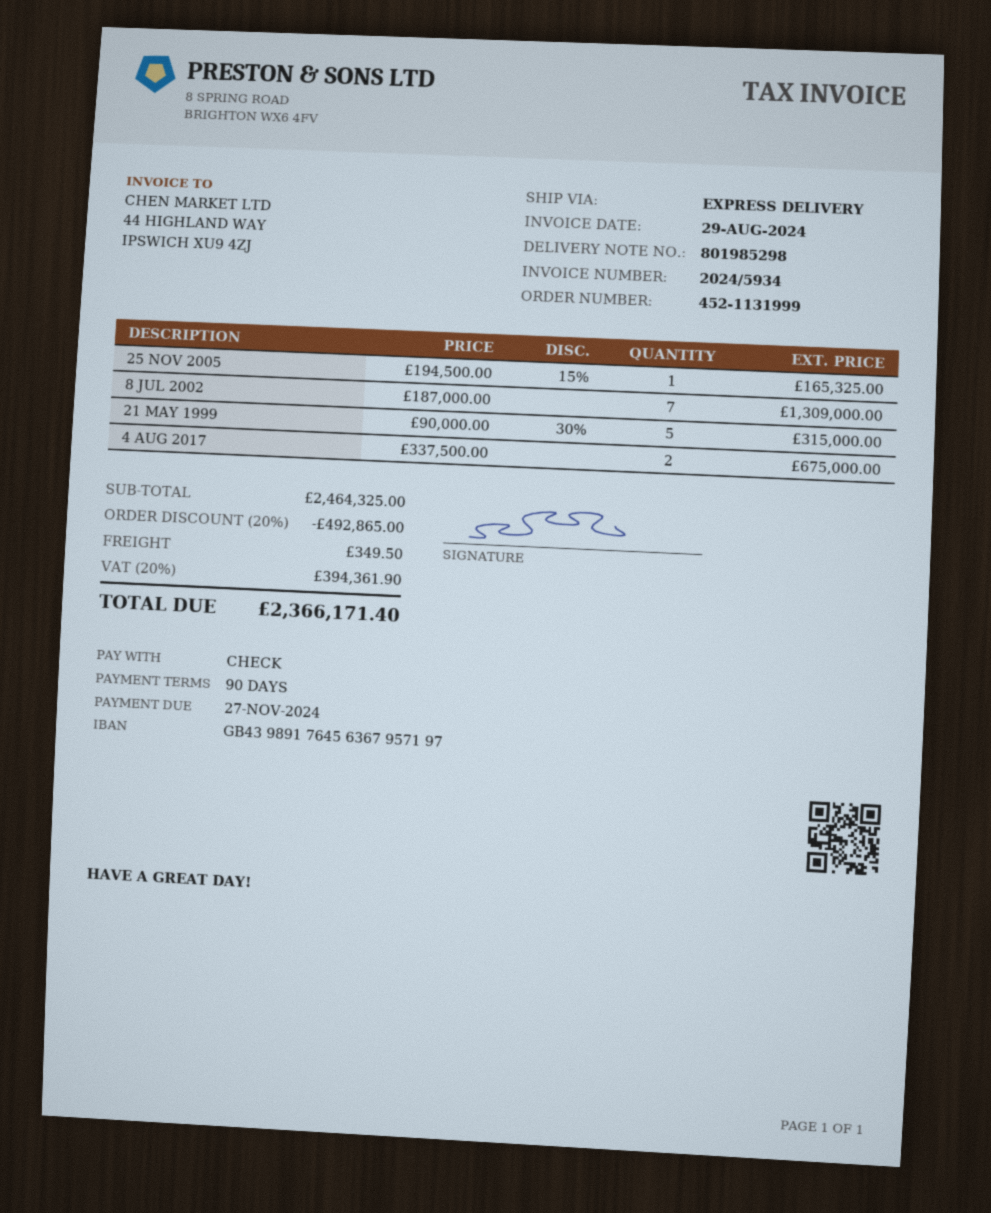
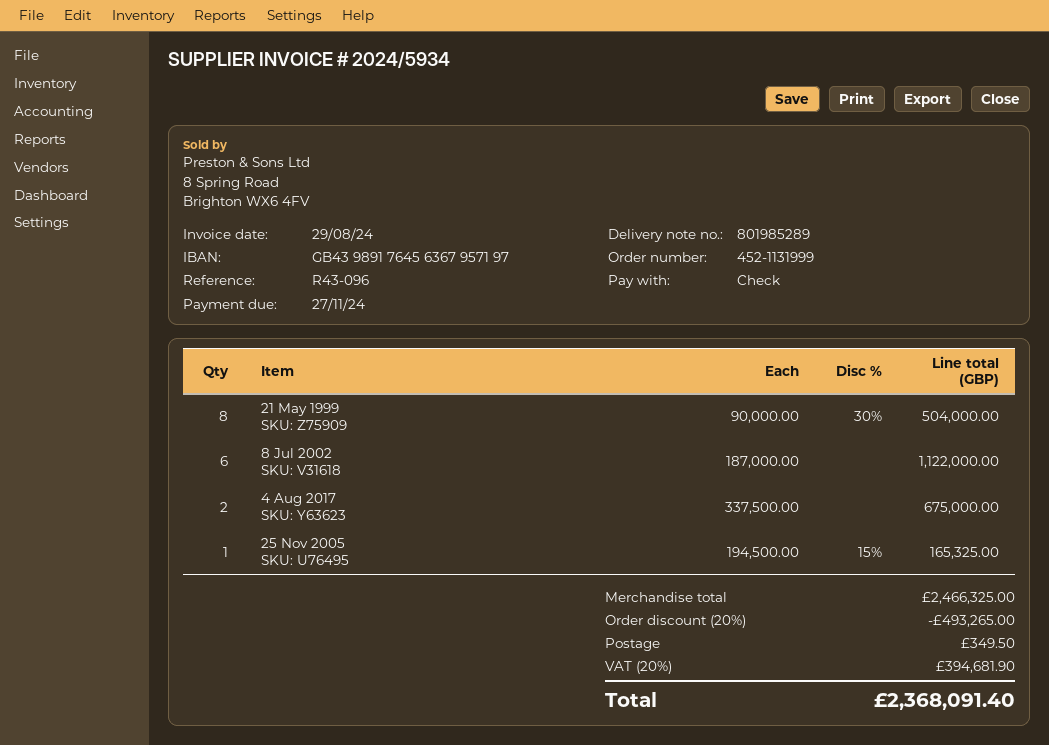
delivery note number: 801985298 -> 801985289
8 JUL 2002: 7 x 187000.00 = 1309000.00 -> 6 x 187000.00 = 1122000.00
21 MAY 1999: 5 x 90000.00 - 30% = 315000.00 -> 8 x 90000.00 - 30% = 504000.00
subtotal: 2464325.00 -> 2466325.00
discount: 20% = 492865.00 -> 20% = 493265.00
tax: 20% = 394361.90 -> 20% = 394681.90
total: 2366171.40 -> 2368091.40

